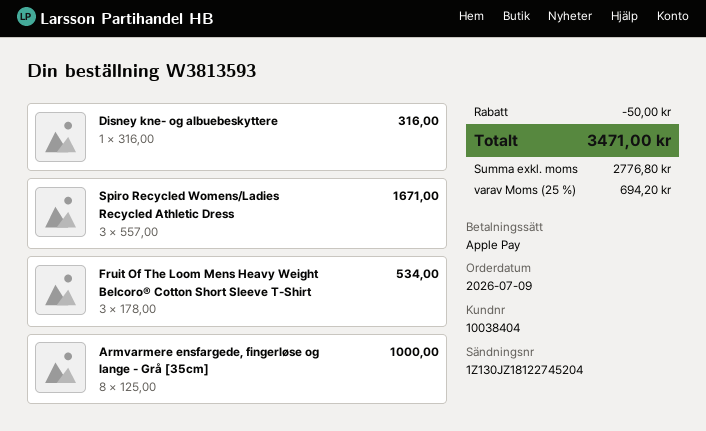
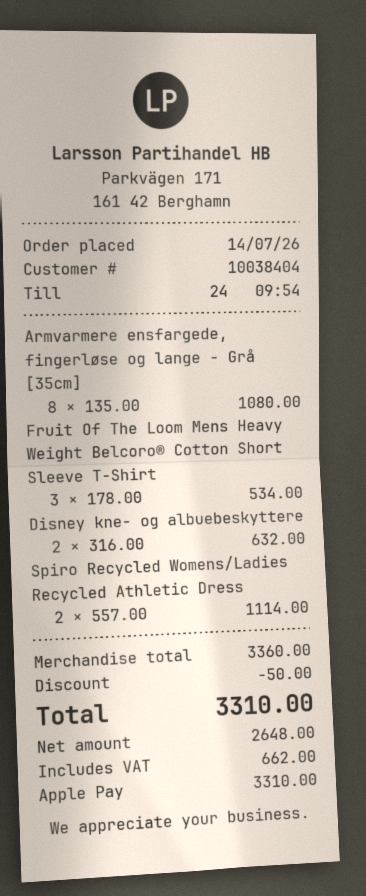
order date: 2026-07-09 -> 2026-07-14
Disney kne- og albuebeskyttere: 1 x 316.00 = 316.00 -> 2 x 316.00 = 632.00
Spiro Recycled Womens/Ladies Recycled Athletic Dress: 3 x 557.00 = 1671.00 -> 2 x 557.00 = 1114.00
Armvarmere ensfargede, fingerløse og lange - Grå [35cm]: 8 x 125.00 = 1000.00 -> 8 x 135.00 = 1080.00
net: 2776.80 -> 2648.00
tax: 694.20 -> 662.00
total: 3471.00 -> 3310.00

